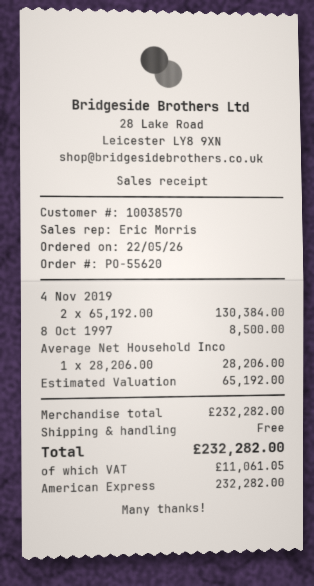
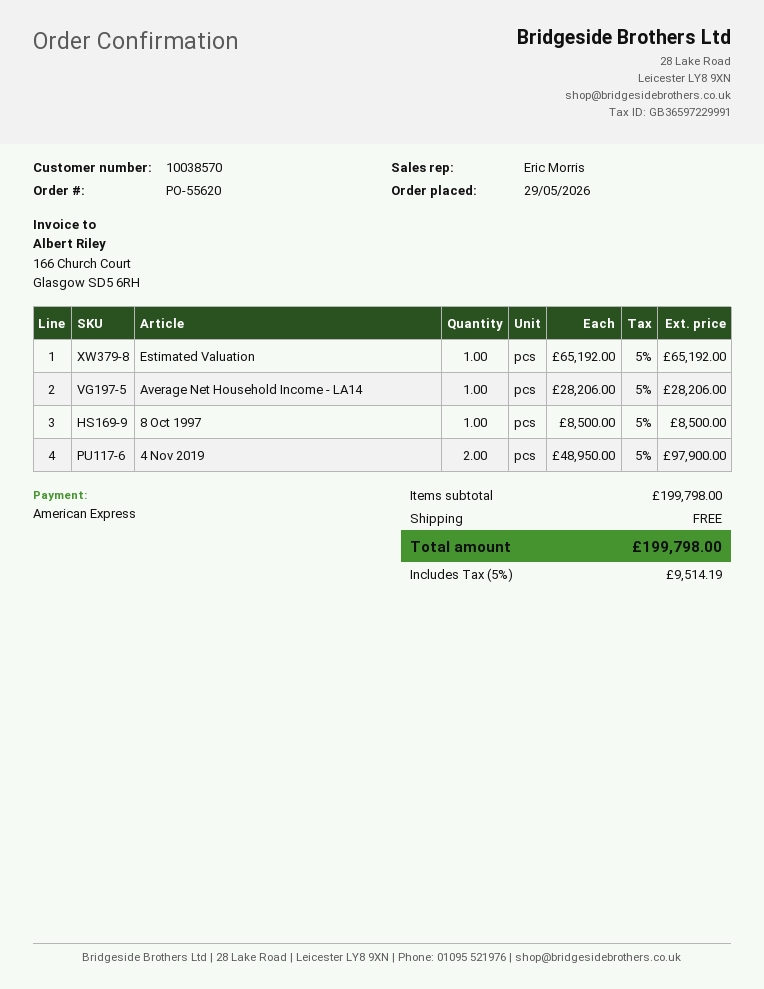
order date: 2026-05-22 -> 2026-05-29
4 Nov 2019: 2 x 65192.00 = 130384.00 -> 2 x 48950.00 = 97900.00
subtotal: 232282.00 -> 199798.00
tax: 11061.05 -> 9514.19
total: 232282.00 -> 199798.00

